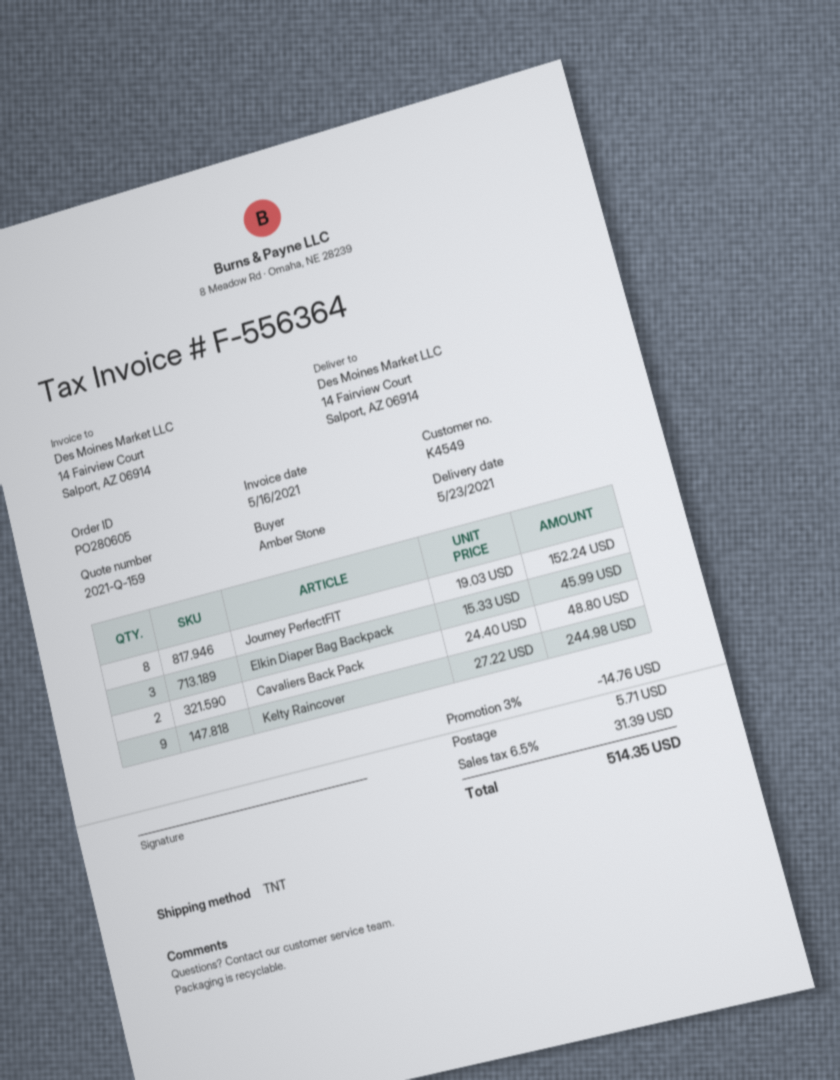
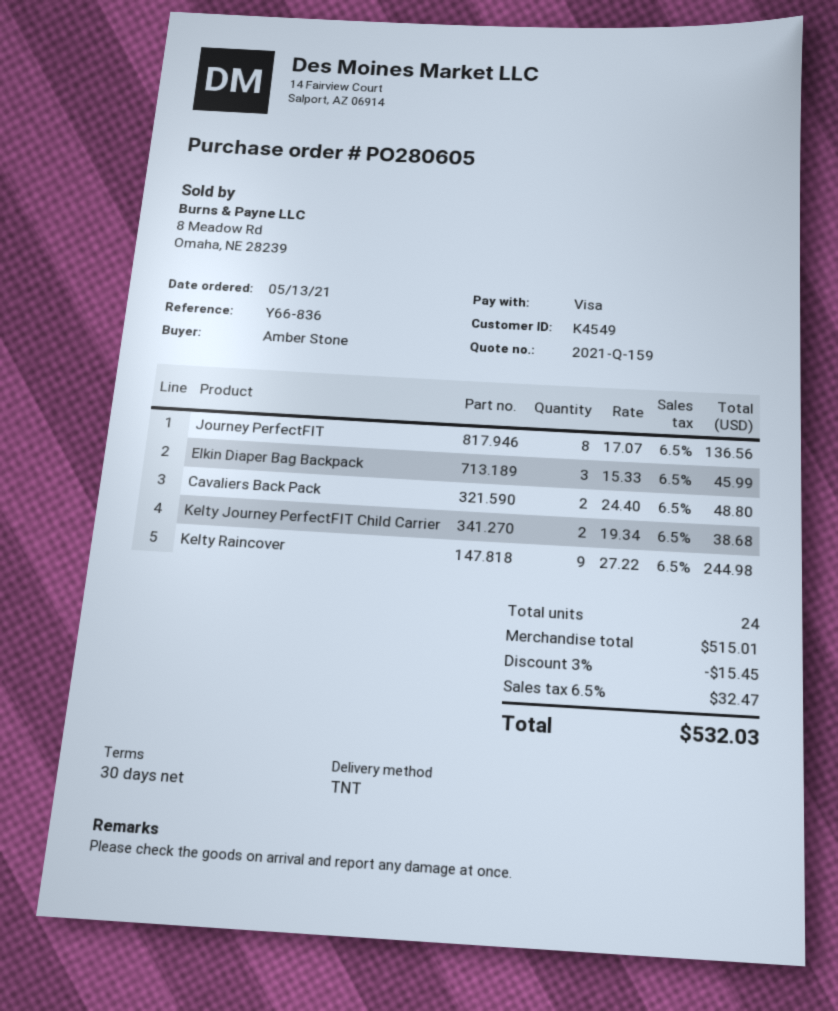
Journey PerfectFIT: 8 x 19.03 = 152.24 -> 8 x 17.07 = 136.56
Kelty Journey PerfectFIT Child Carrier: none -> 2 x 19.34 = 38.68
discount: 3% = 14.76 -> 3% = 15.45
shipping: 5.71 -> none
tax: 6.5% = 31.39 -> 6.5% = 32.47
total: 514.35 -> 532.03

